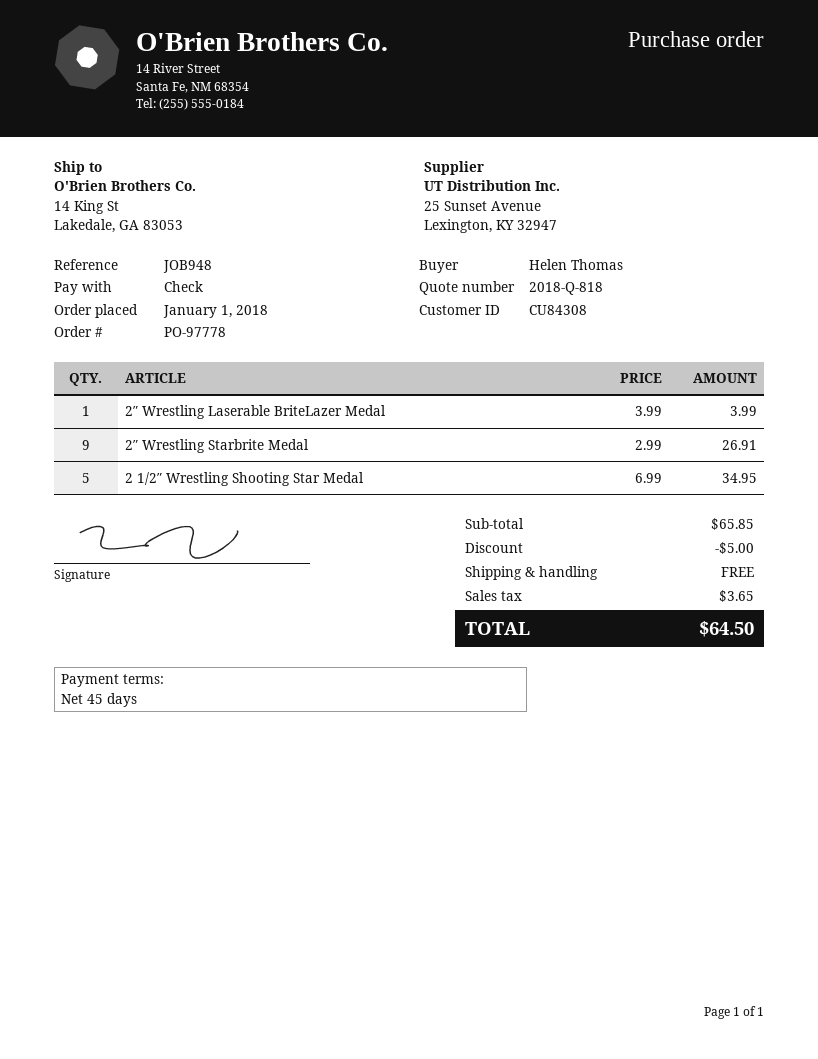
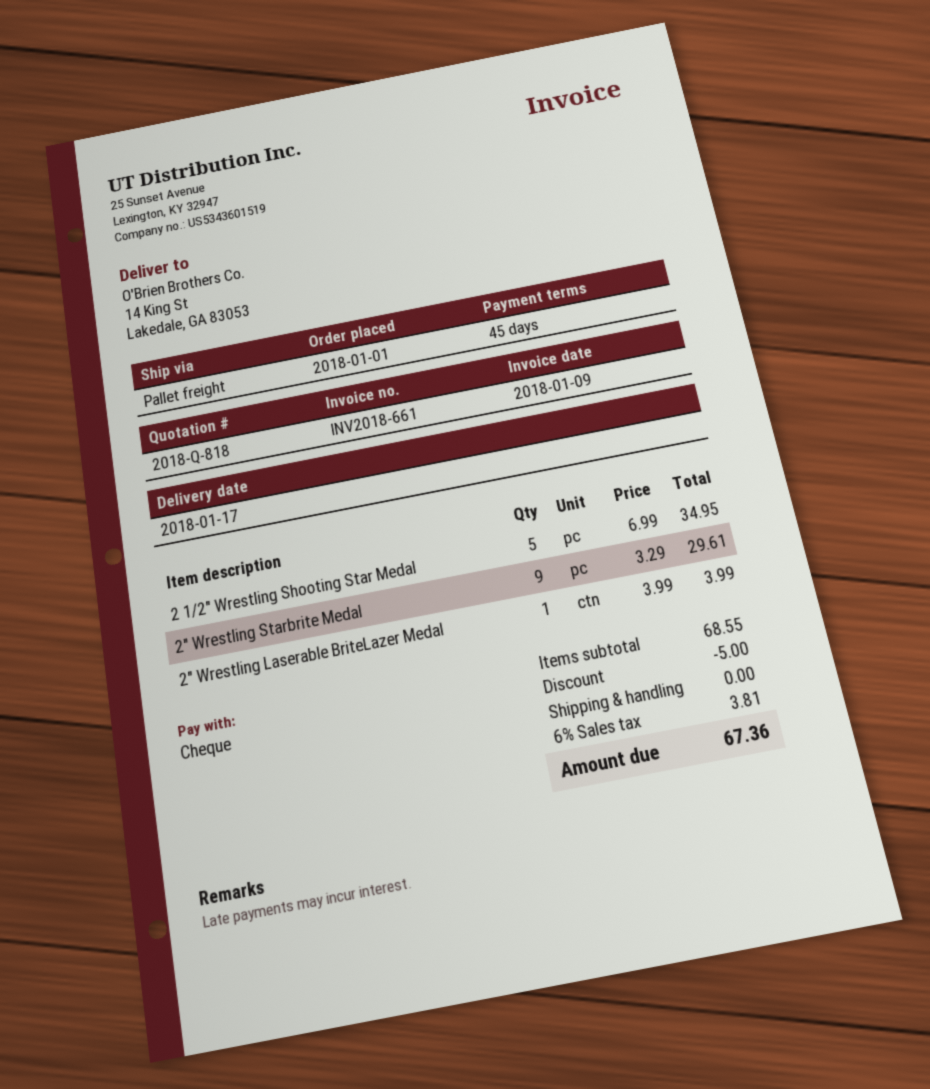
2″ Wrestling Starbrite Medal: 9 x 2.99 = 26.91 -> 9 x 3.29 = 29.61
subtotal: 65.85 -> 68.55
tax: 3.65 -> 3.81
total: 64.50 -> 67.36

